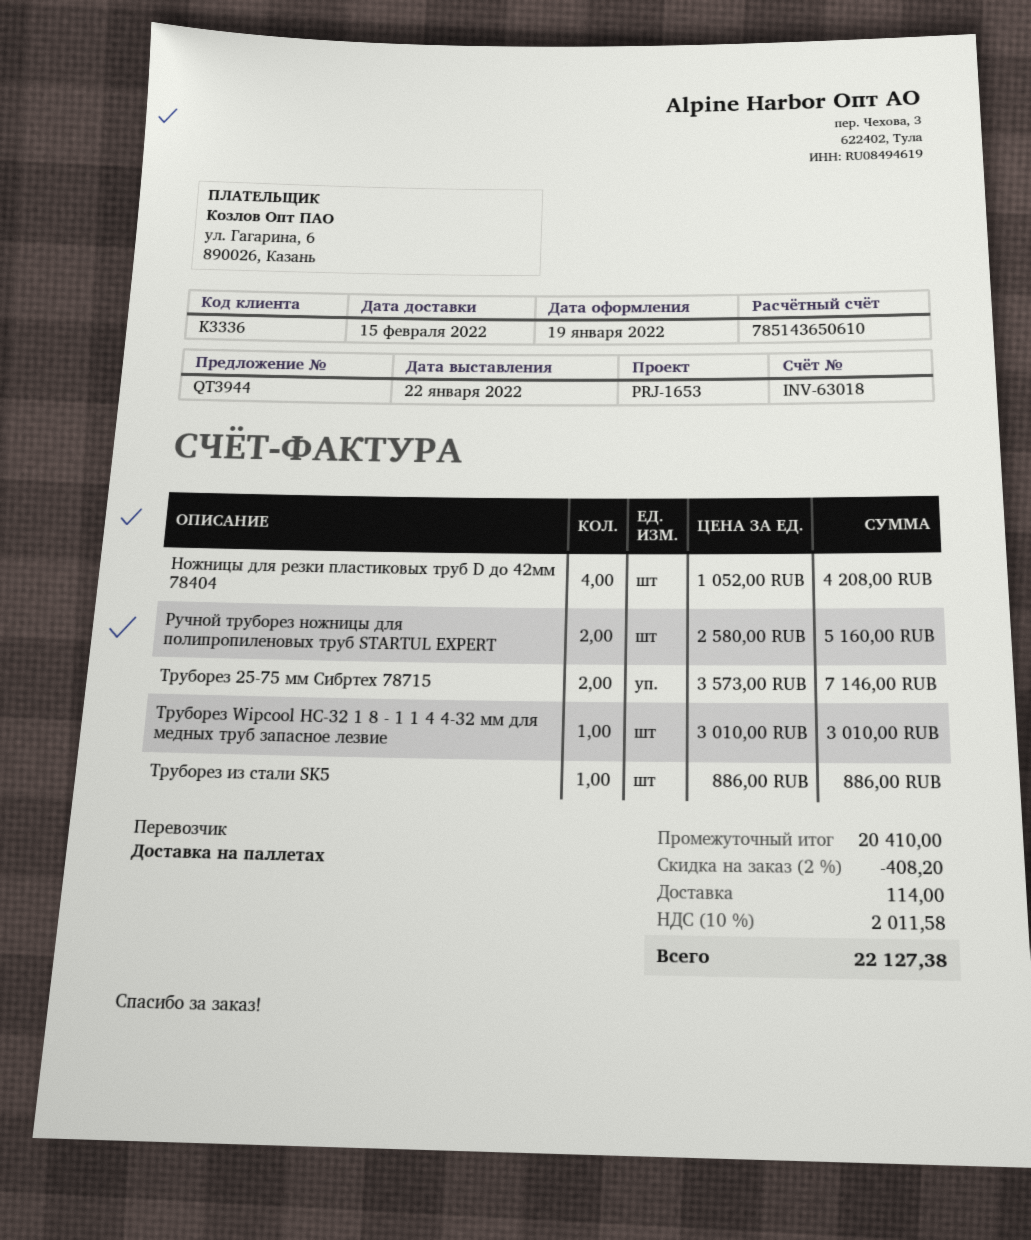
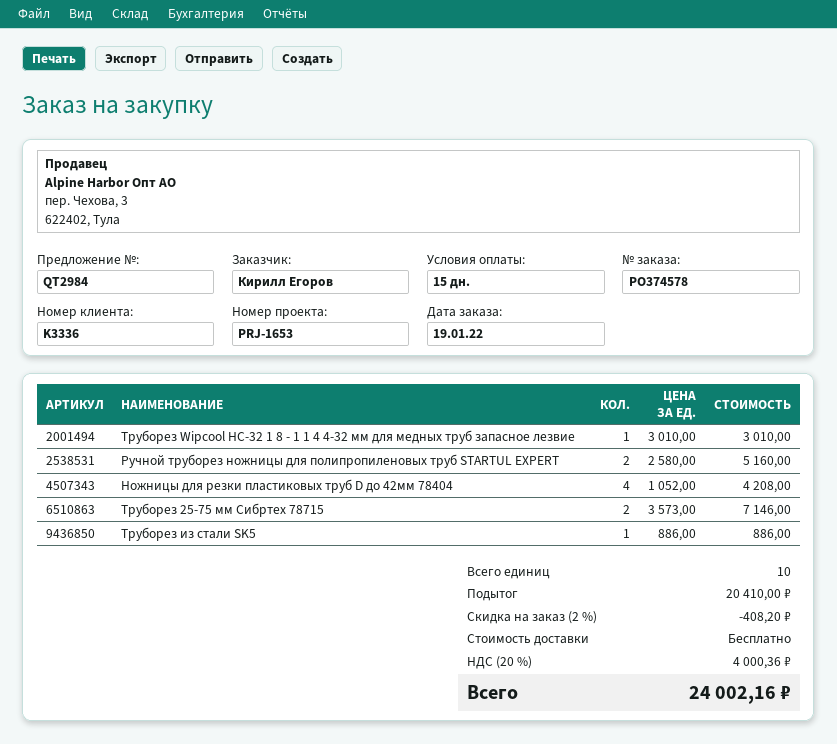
quote number: QT3944 -> QT2984
shipping: 114.00 -> 0.00
tax: 10% = 2011.58 -> 20% = 4000.36
total: 22127.38 -> 24002.16

